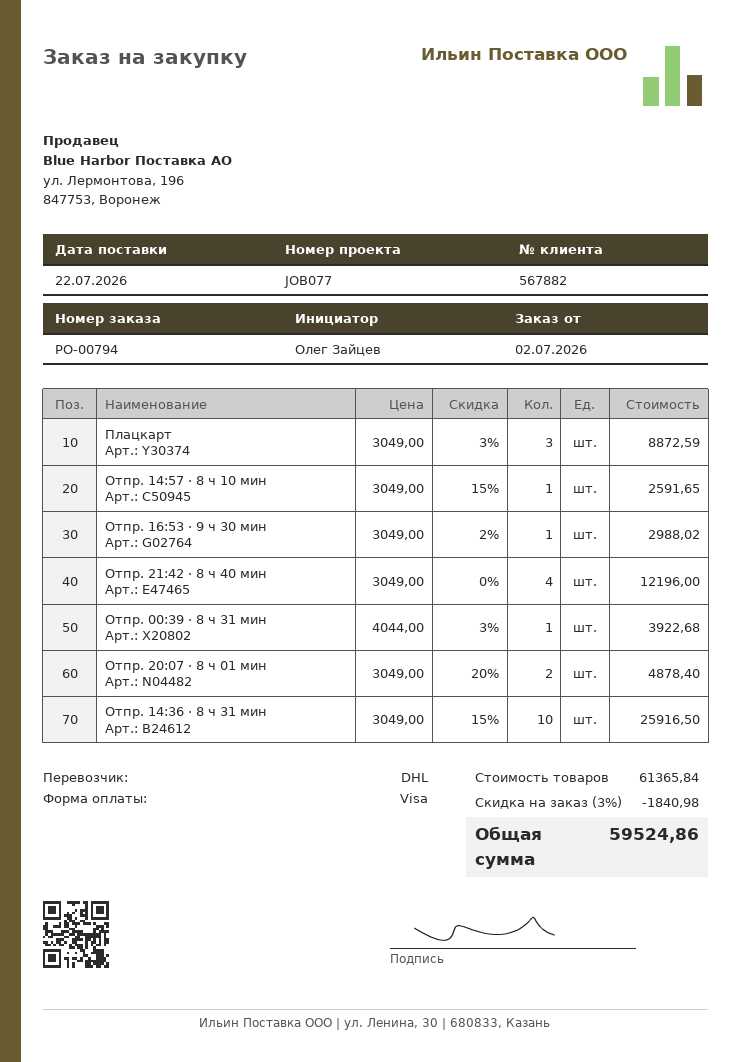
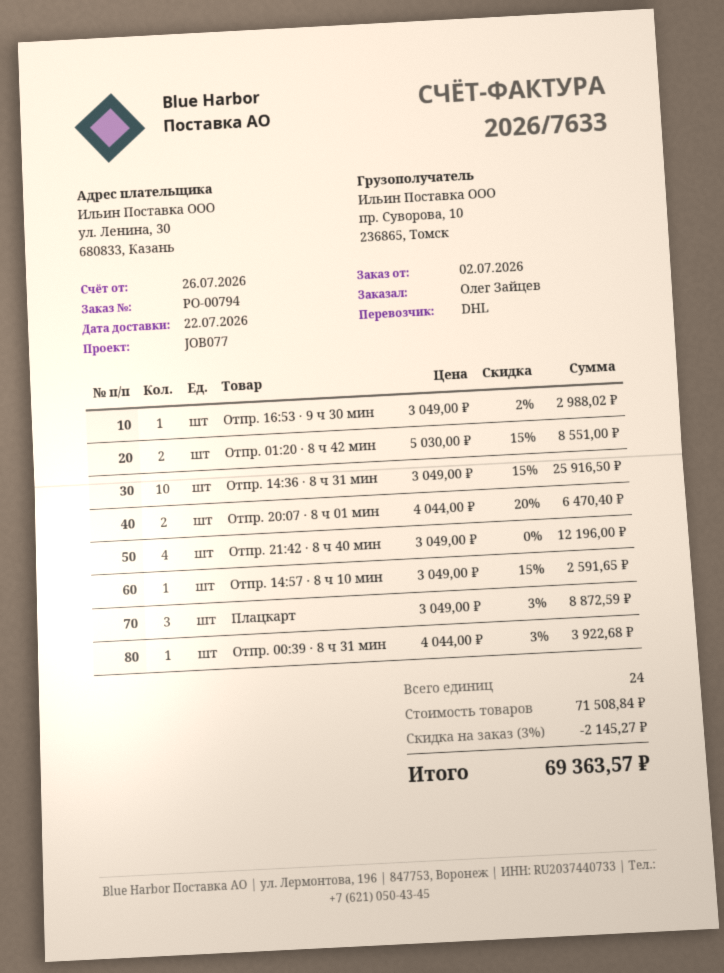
Отпр. 20:07 · 8 ч 01 мин: 2 x 3049.00 - 20% = 4878.40 -> 2 x 4044.00 - 20% = 6470.40
Отпр. 01:20 · 8 ч 42 мин: none -> 2 x 5030.00 - 15% = 8551.00
subtotal: 61365.84 -> 71508.84
discount: 3% = 1840.98 -> 3% = 2145.27
total: 59524.86 -> 69363.57

